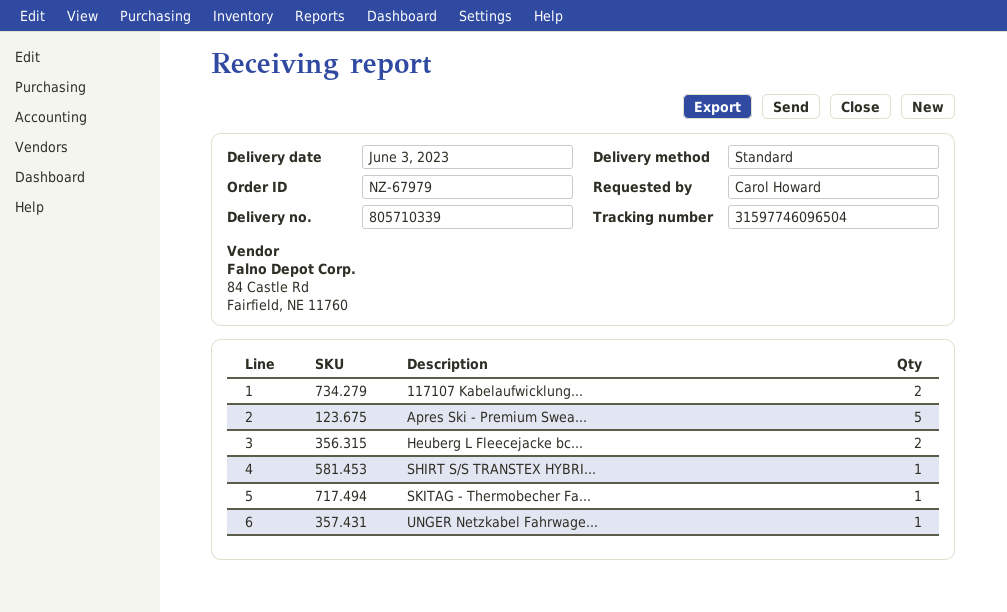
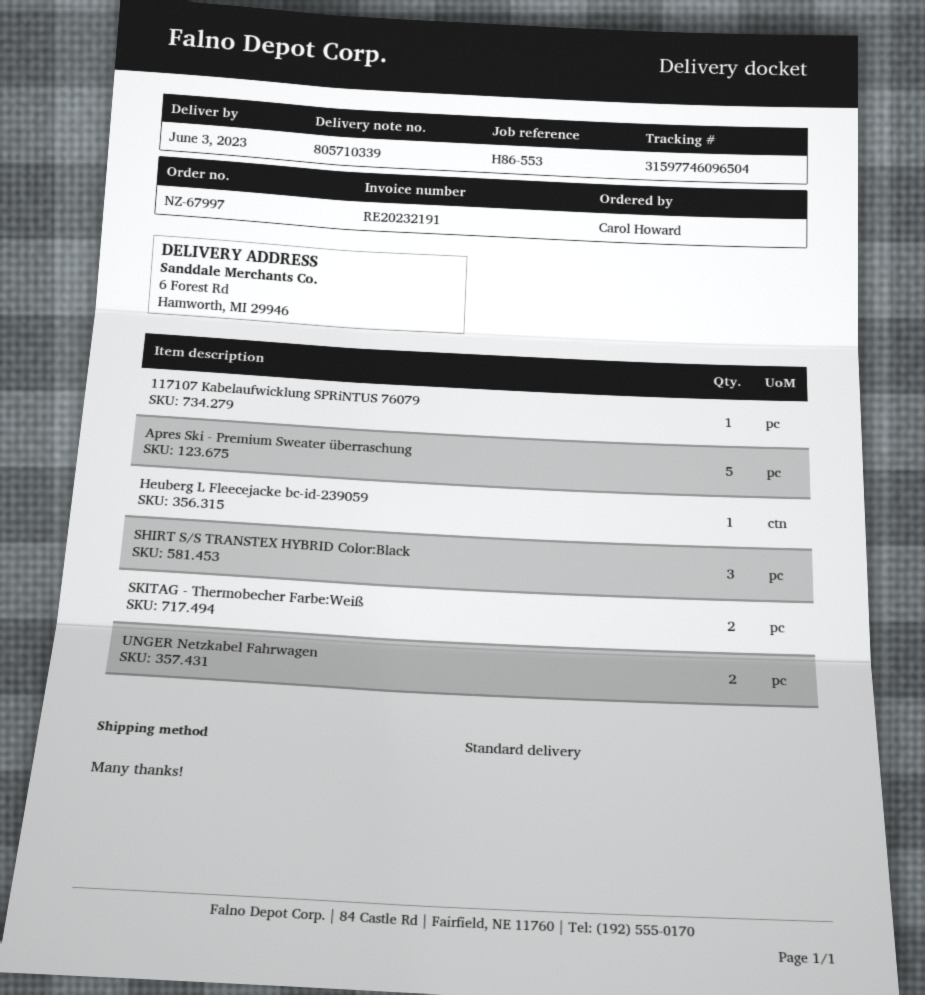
order number: NZ-67979 -> NZ-67997
117107 Kabelaufwicklung...: 2 -> 1
Heuberg L Fleecejacke bc...: 2 -> 1
SHIRT S/S TRANSTEX HYBRI...: 1 -> 3
SKITAG - Thermobecher Fa...: 1 -> 2
UNGER Netzkabel Fahrwage...: 1 -> 2

